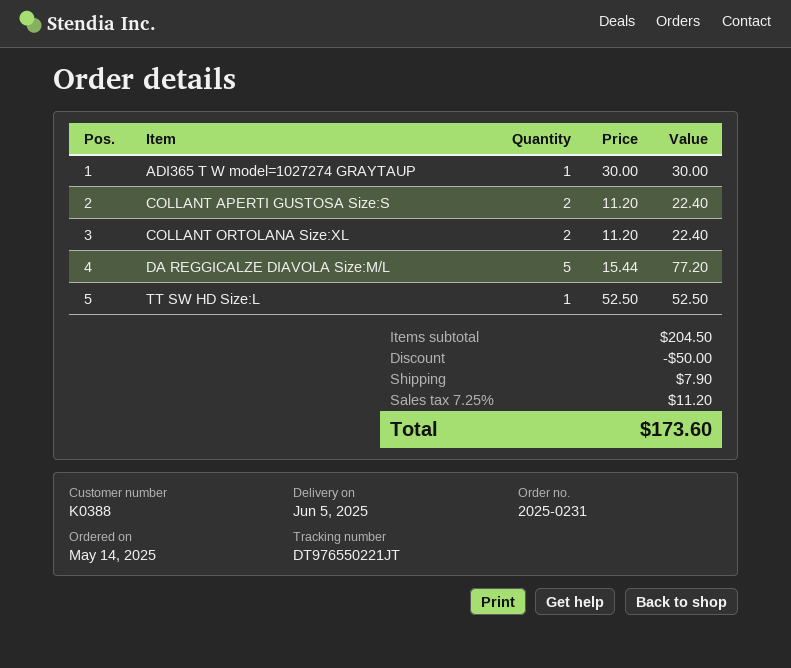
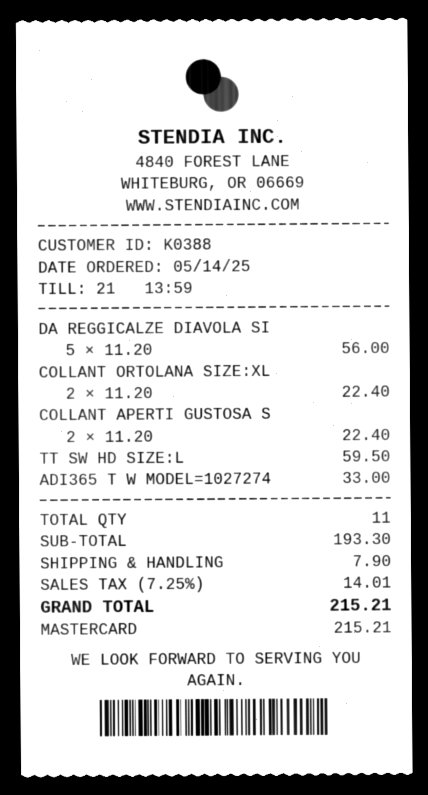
ADI365 T W model=1027274 GRAYTAUP: 1 x 30.00 = 30.00 -> 1 x 33.00 = 33.00
DA REGGICALZE DIAVOLA Size:M/L: 5 x 15.44 = 77.20 -> 5 x 11.20 = 56.00
TT SW HD Size:L: 1 x 52.50 = 52.50 -> 1 x 59.50 = 59.50
subtotal: 204.50 -> 193.30
discount: 50.00 -> none
tax: 7.25% = 11.20 -> 7.25% = 14.01
total: 173.60 -> 215.21

